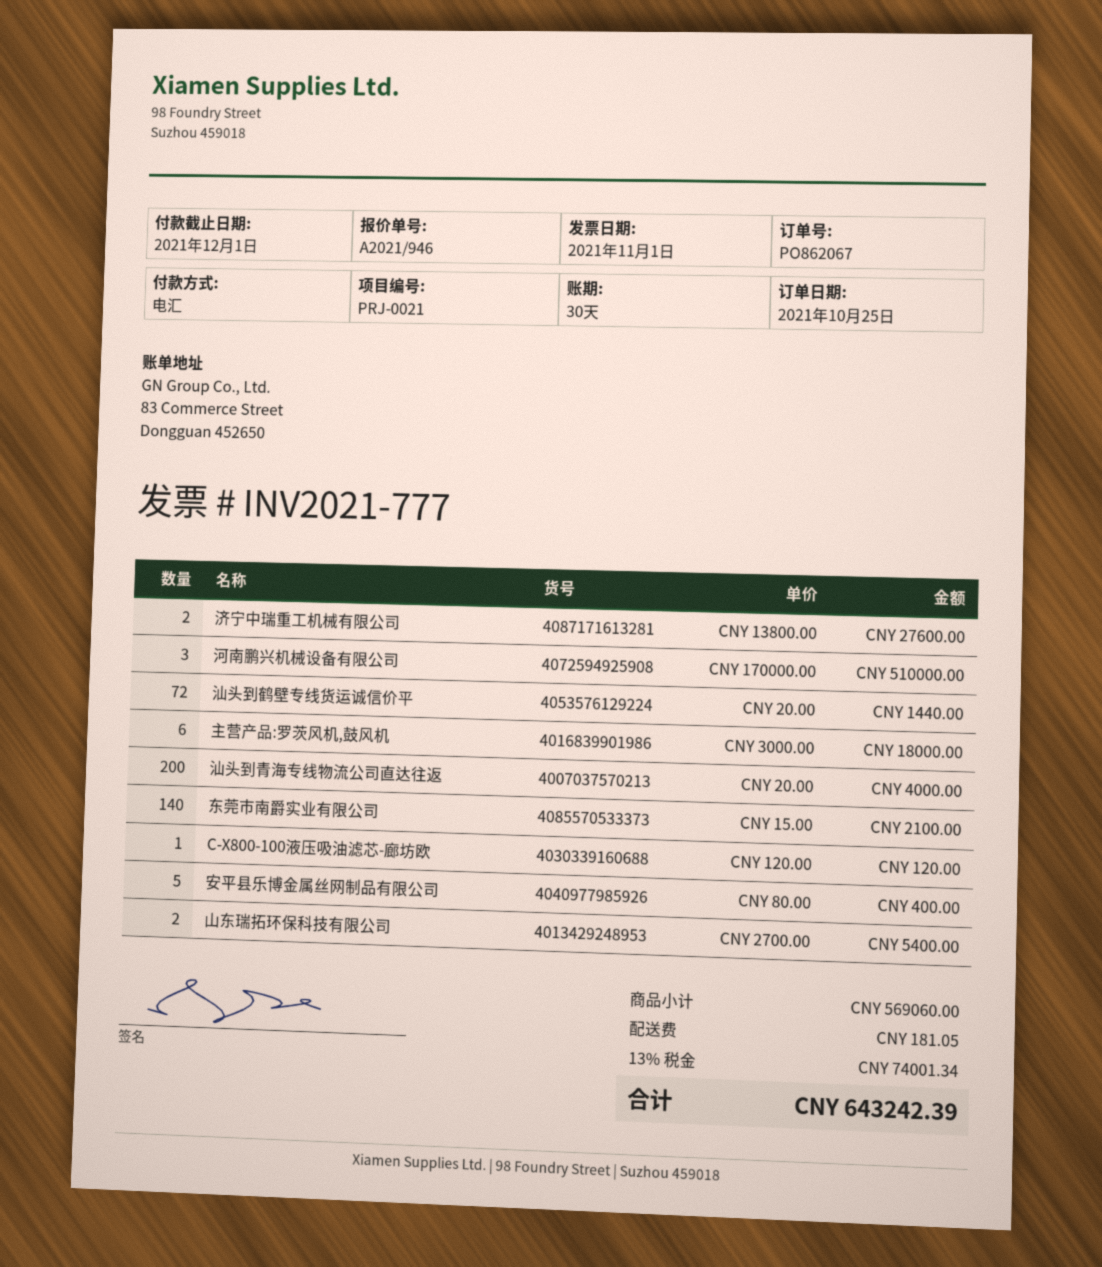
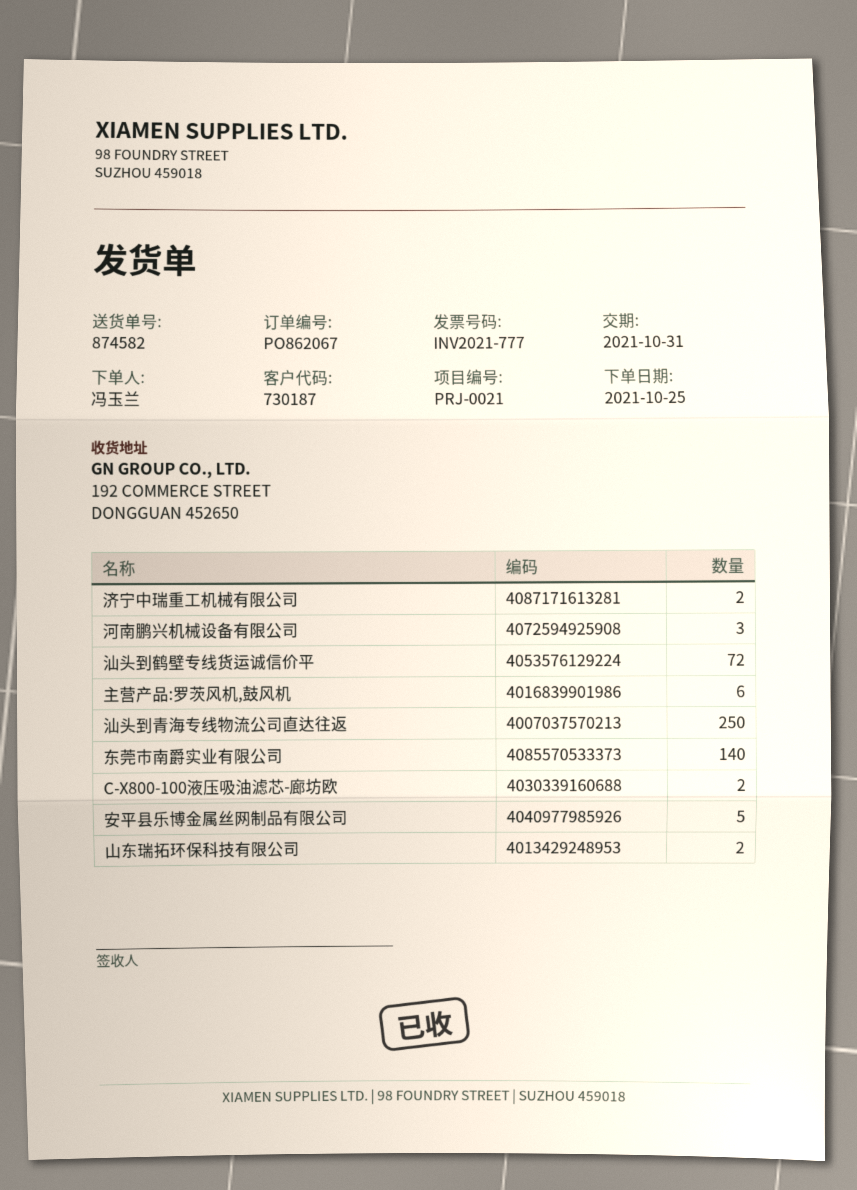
汕头到青海专线物流公司直达往返: 200 -> 250
C-X800-100液压吸油滤芯-廊坊欧: 1 -> 2

